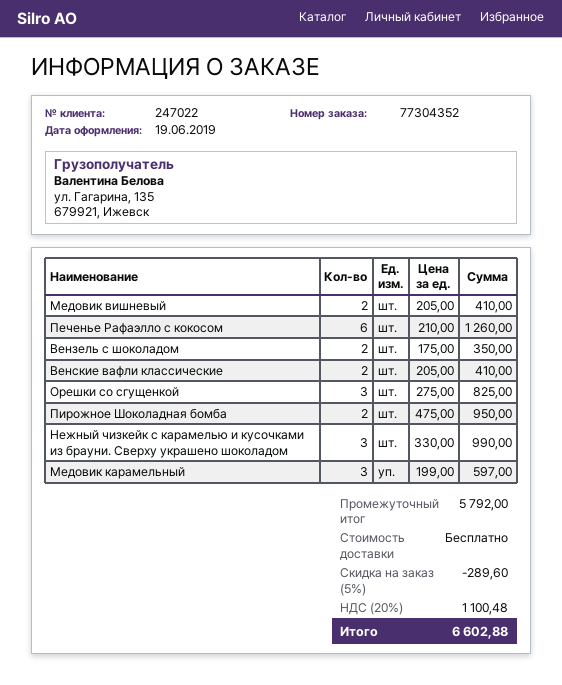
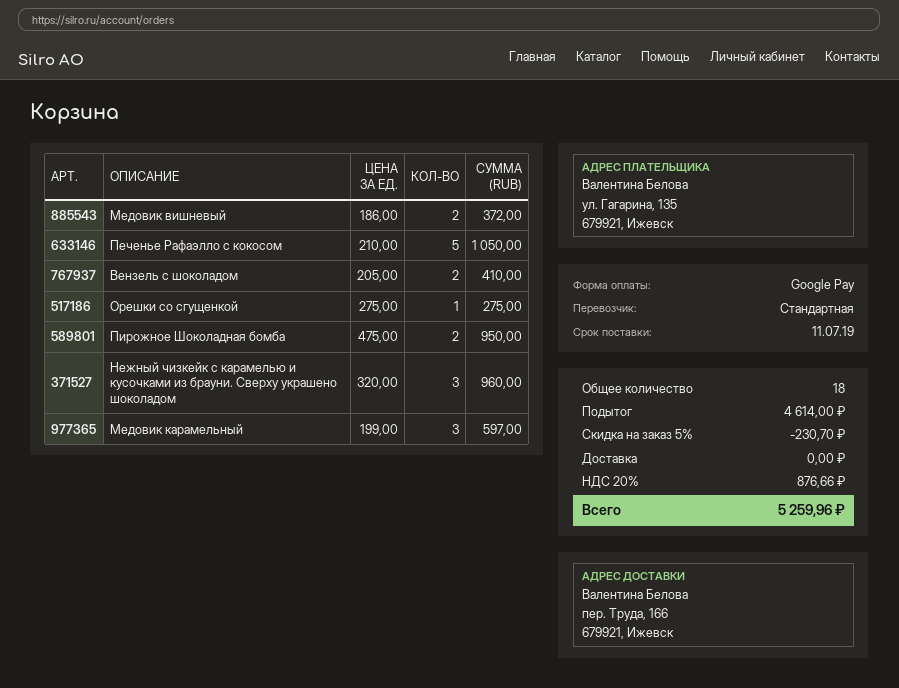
ship to: ул. Гагарина, 135, 679921, Ижевск -> пер. Труда, 166, 679921, Ижевск
Медовик вишневый: 2 x 205.00 = 410.00 -> 2 x 186.00 = 372.00
Печенье Рафаэлло с кокосом: 6 x 210.00 = 1260.00 -> 5 x 210.00 = 1050.00
Вензель с шоколадом: 2 x 175.00 = 350.00 -> 2 x 205.00 = 410.00
Венские вафли классические: 2 x 205.00 = 410.00 -> none
Орешки со сгущенкой: 3 x 275.00 = 825.00 -> 1 x 275.00 = 275.00
Нежный чизкейк с карамелью и кусочками из брауни. Сверху украшено шоколадом: 3 x 330.00 = 990.00 -> 3 x 320.00 = 960.00
subtotal: 5792.00 -> 4614.00
discount: 5% = 289.60 -> 5% = 230.70
tax: 20% = 1100.48 -> 20% = 876.66
total: 6602.88 -> 5259.96

